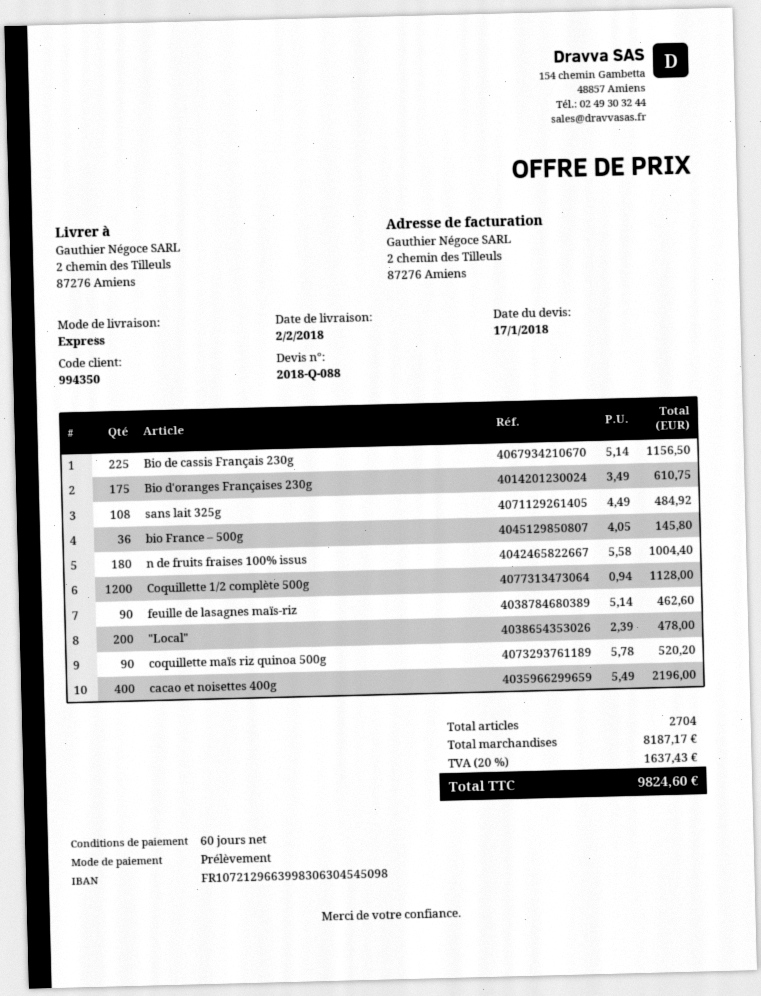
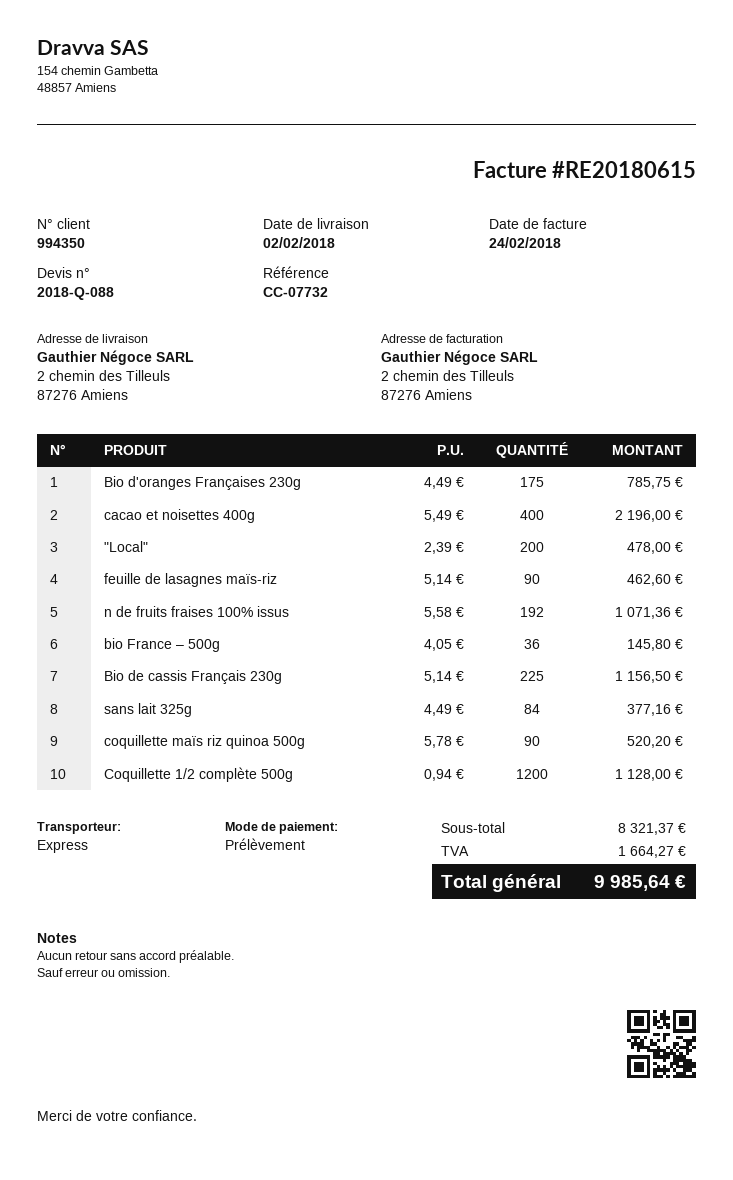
Bio d'oranges Françaises 230g: 175 x 3.49 = 610.75 -> 175 x 4.49 = 785.75
sans lait 325g: 108 x 4.49 = 484.92 -> 84 x 4.49 = 377.16
n de fruits fraises 100% issus: 180 x 5.58 = 1004.40 -> 192 x 5.58 = 1071.36
subtotal: 8187.17 -> 8321.37
tax: 1637.43 -> 1664.27
total: 9824.60 -> 9985.64

